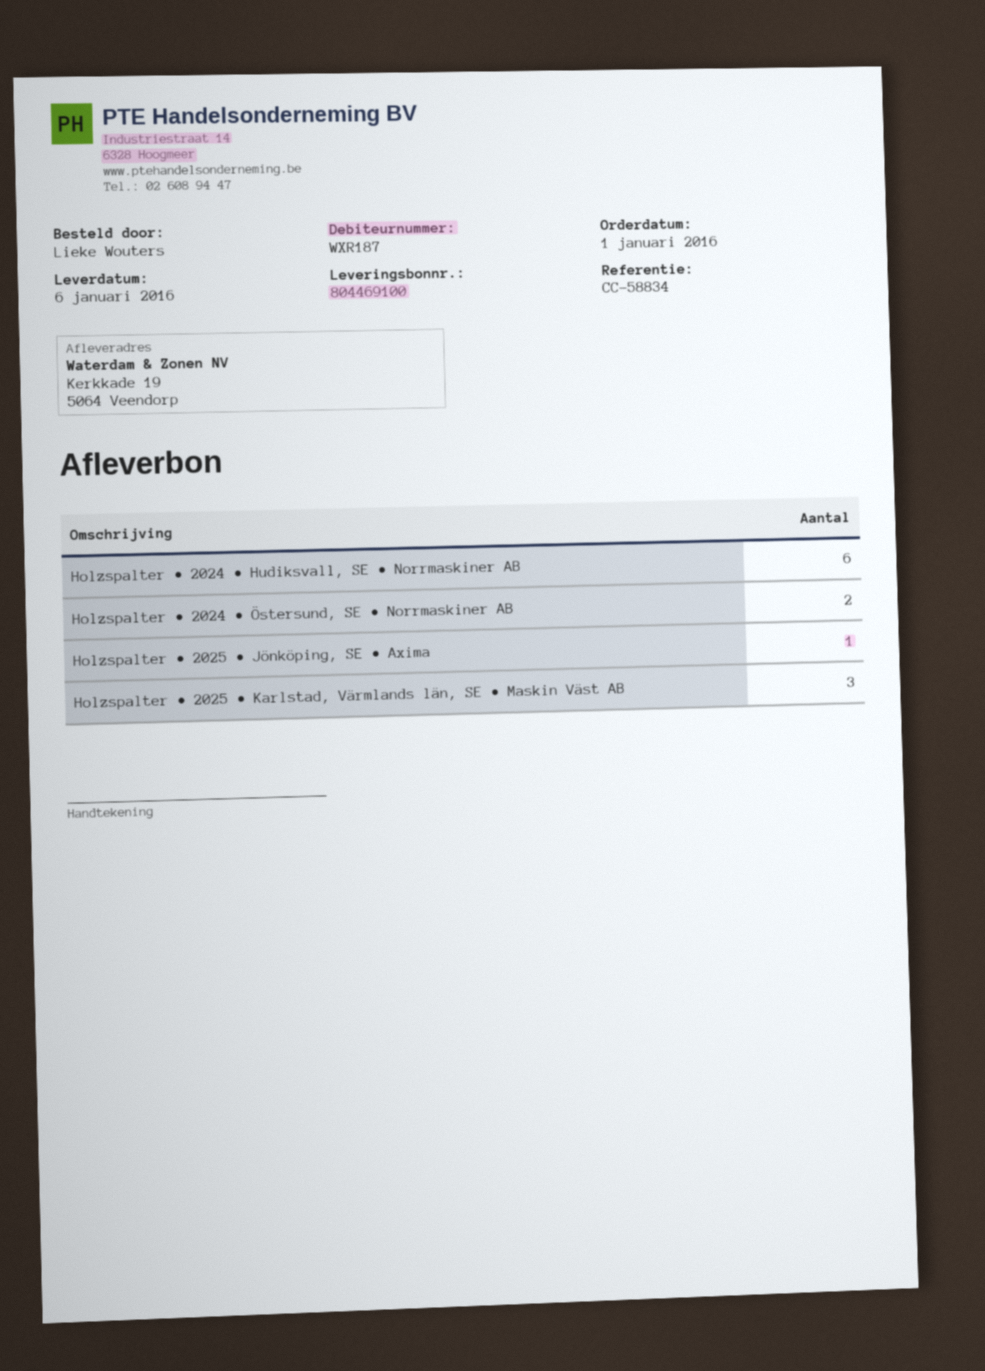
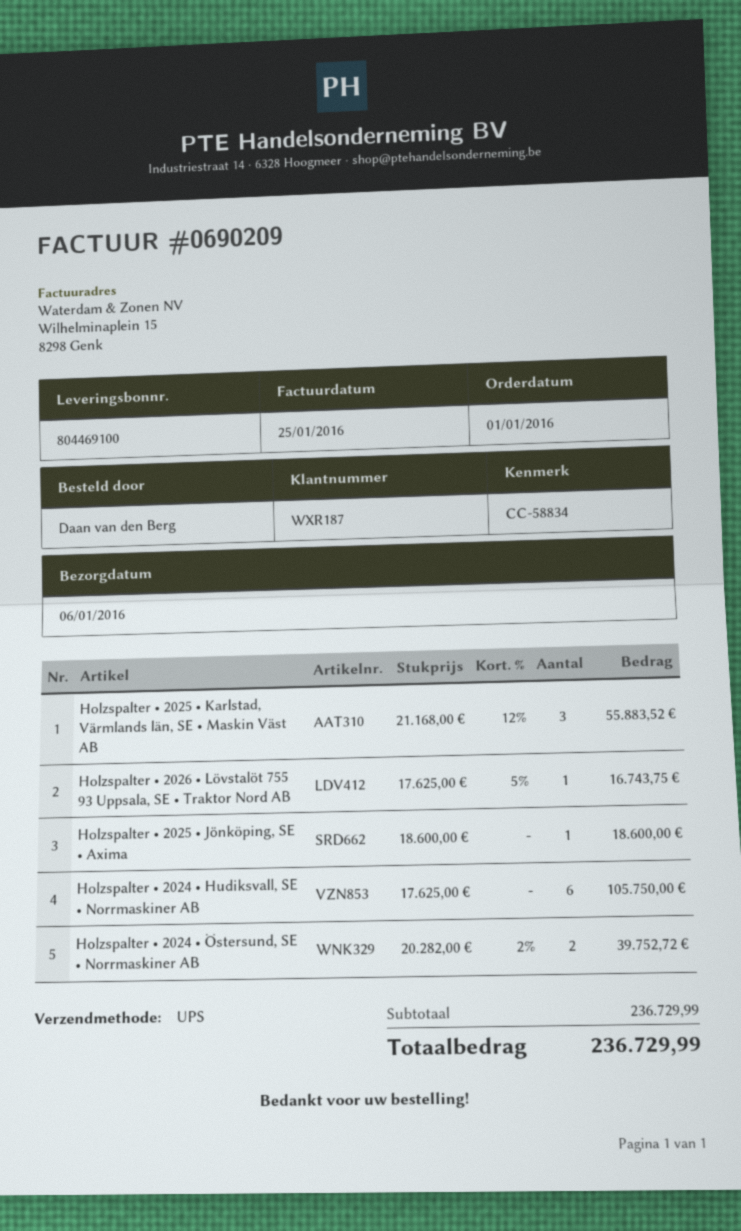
ordered by: Lieke Wouters -> Daan van den Berg
Holzspalter • 2026 • Lövstalöt 755 93 Uppsala, SE • Traktor Nord AB: none -> 1

